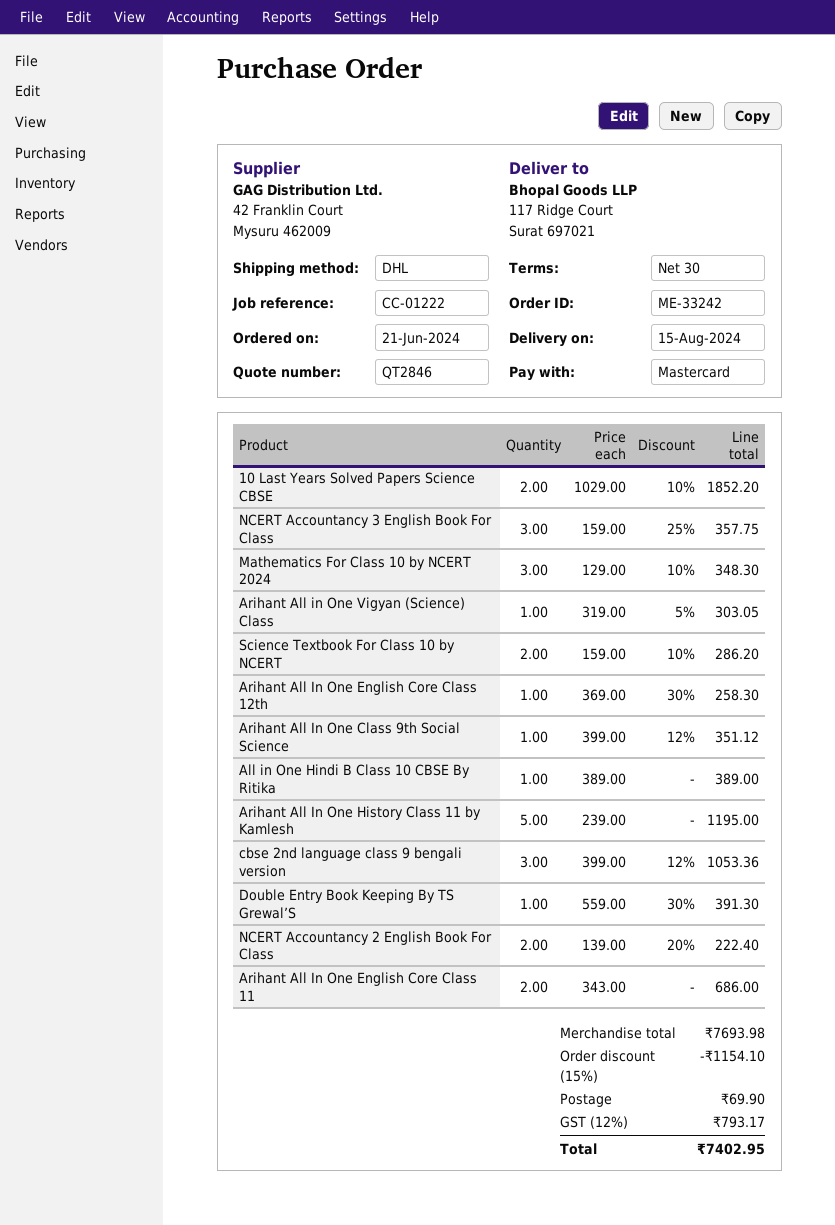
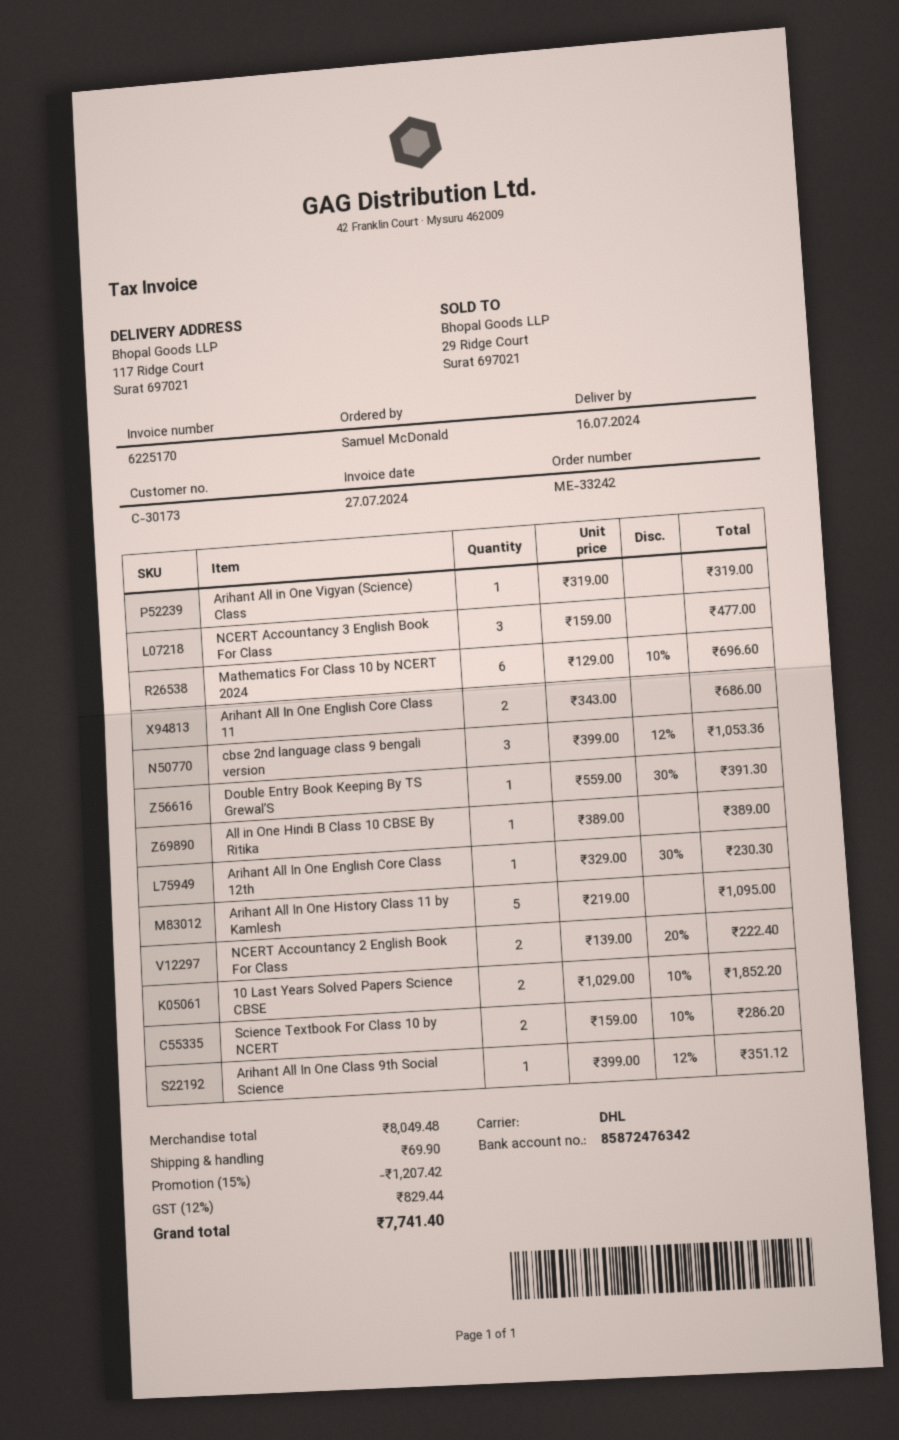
delivery date: 2024-08-15 -> 2024-07-16
NCERT Accountancy 3 English Book For Class: 3 x 159.00 - 25% = 357.75 -> 3 x 159.00 = 477.00
Mathematics For Class 10 by NCERT 2024: 3 x 129.00 - 10% = 348.30 -> 6 x 129.00 - 10% = 696.60
Arihant All in One Vigyan (Science) Class: 1 x 319.00 - 5% = 303.05 -> 1 x 319.00 = 319.00
Arihant All In One English Core Class 12th: 1 x 369.00 - 30% = 258.30 -> 1 x 329.00 - 30% = 230.30
Arihant All In One History Class 11 by Kamlesh: 5 x 239.00 = 1195.00 -> 5 x 219.00 = 1095.00
subtotal: 7693.98 -> 8049.48
discount: 15% = 1154.10 -> 15% = 1207.42
tax: 12% = 793.17 -> 12% = 829.44
total: 7402.95 -> 7741.40

